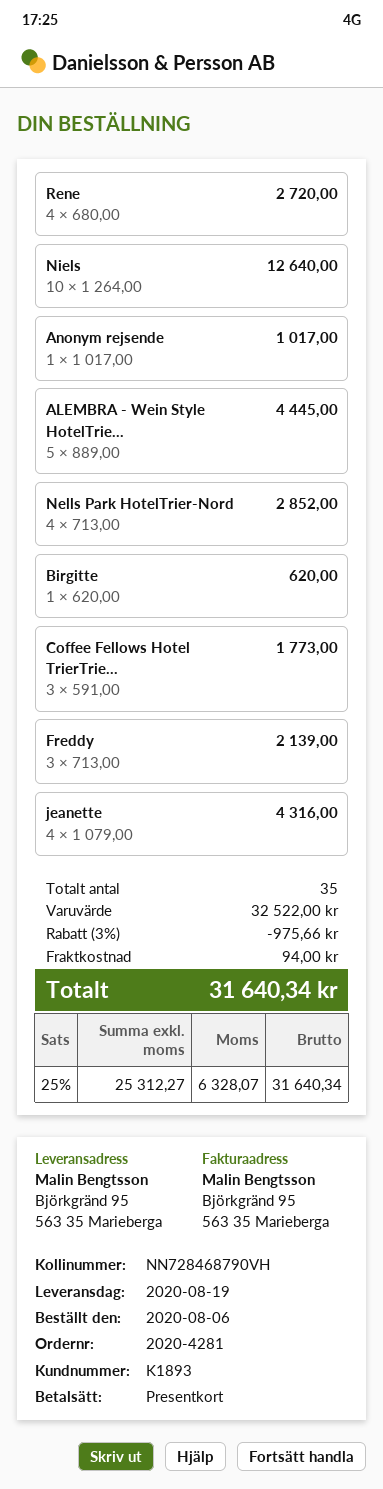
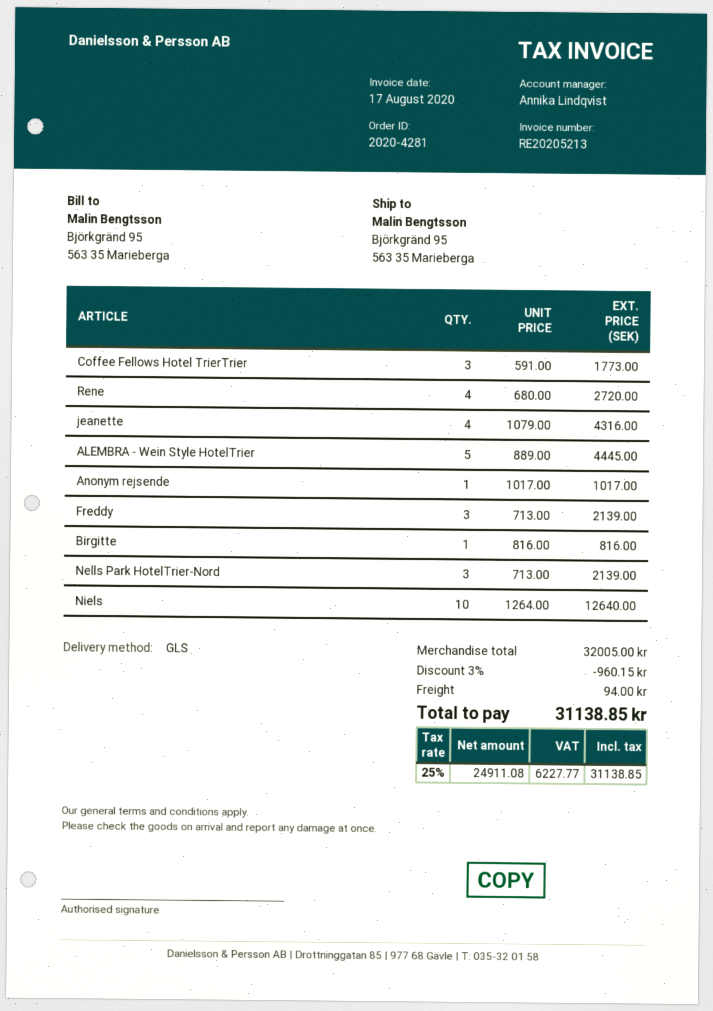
Nells Park HotelTrier-Nord: 4 x 713.00 = 2852.00 -> 3 x 713.00 = 2139.00
Birgitte: 1 x 620.00 = 620.00 -> 1 x 816.00 = 816.00
subtotal: 32522.00 -> 32005.00
discount: 3% = 975.66 -> 3% = 960.15
net: 25312.27 -> 24911.08
tax: 25% = 6328.07 -> 25% = 6227.77
total: 31640.34 -> 31138.85

